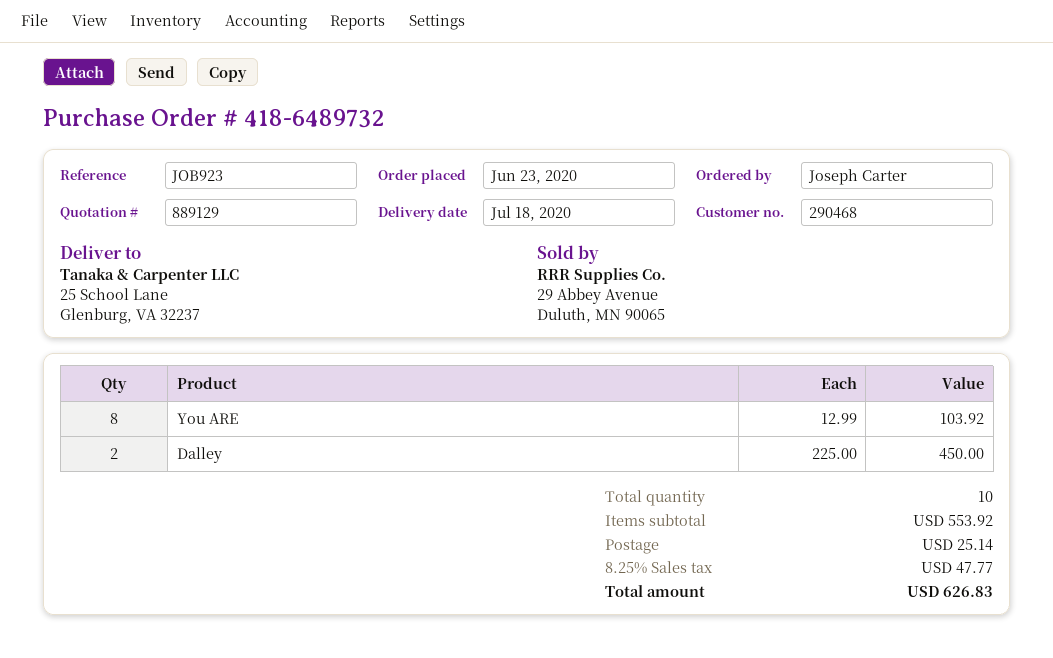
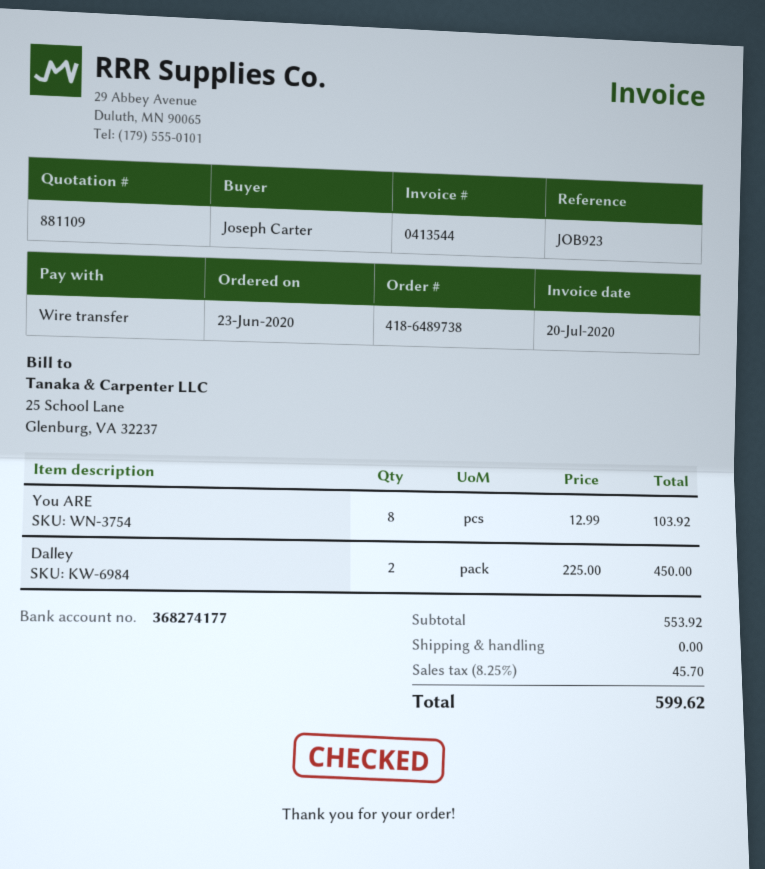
quote number: 889129 -> 881109
order number: 418-6489732 -> 418-6489738
shipping: 25.14 -> 0.00
tax: 8.25% = 47.77 -> 8.25% = 45.70
total: 626.83 -> 599.62

